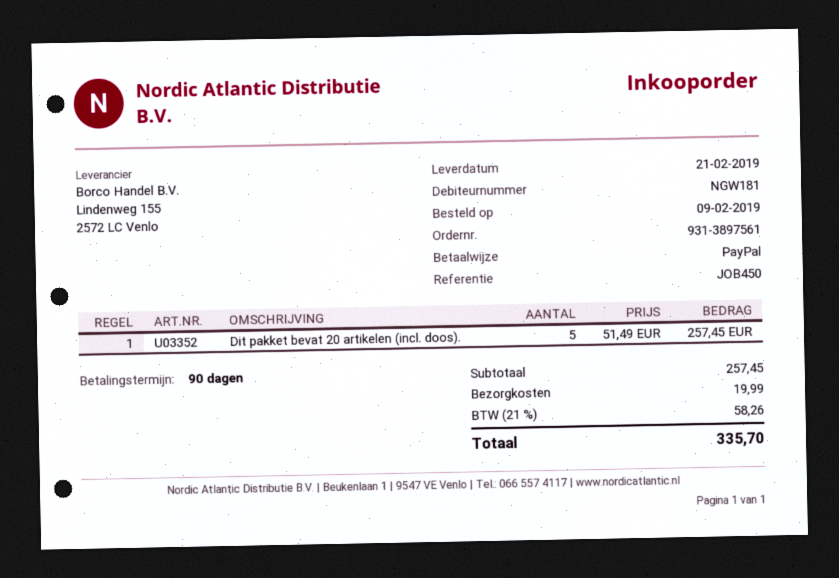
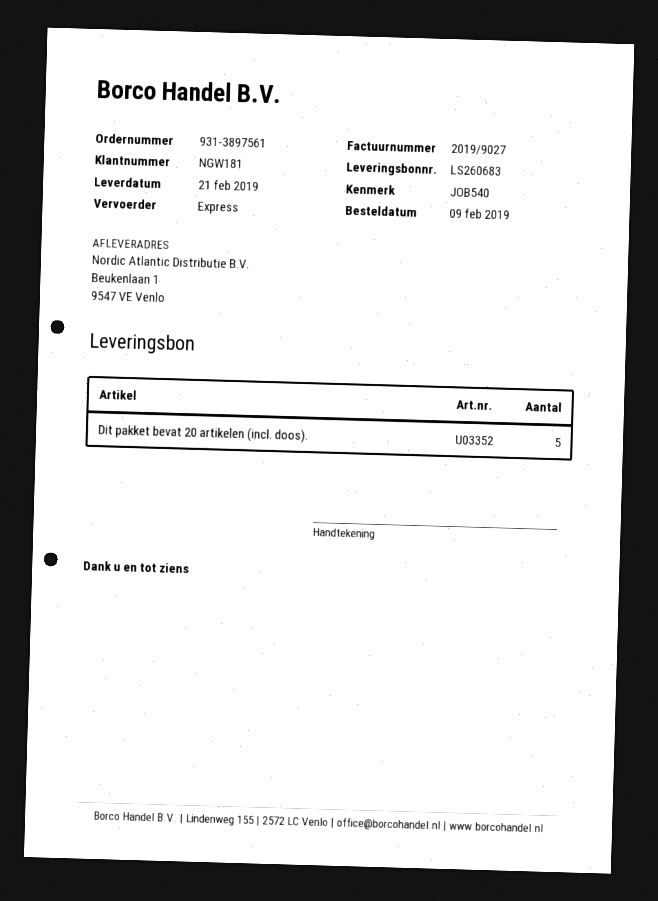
reference: JOB450 -> JOB540

